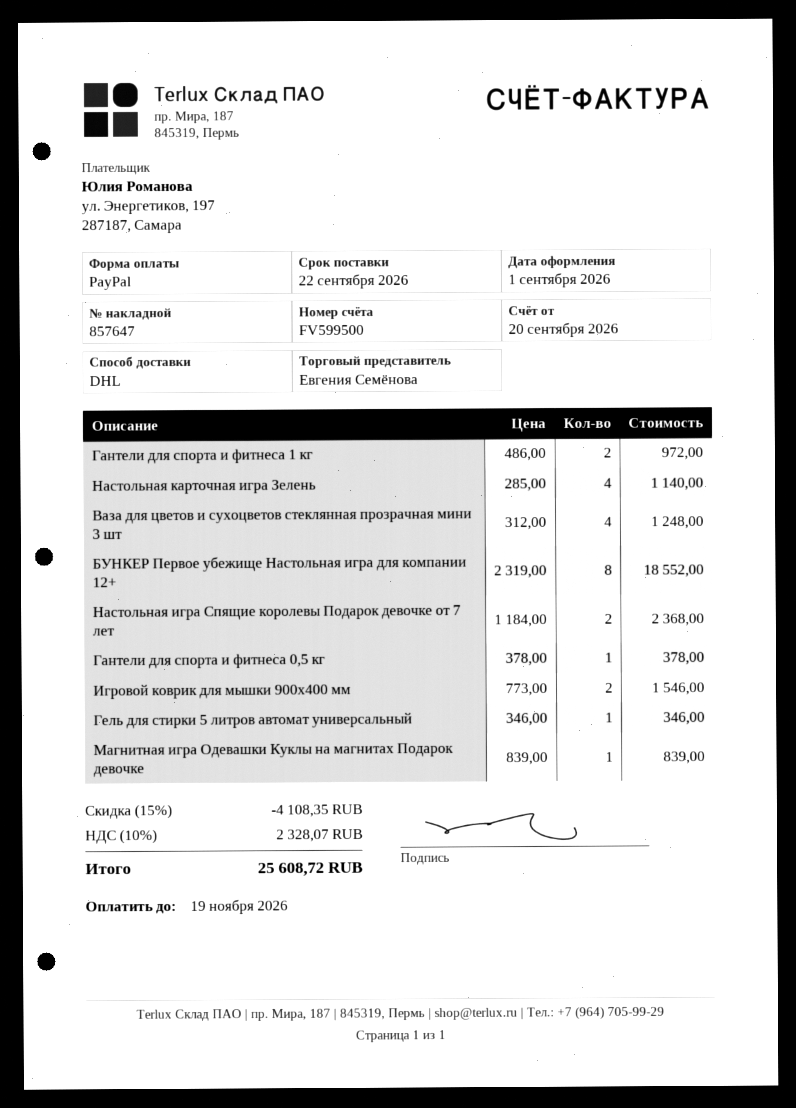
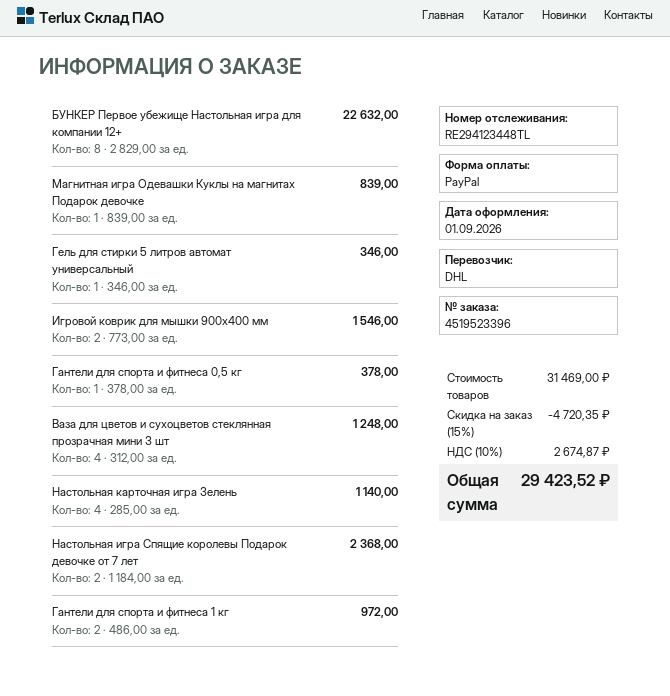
БУНКЕР Первое убежище Настольная игра для компании 12+: 8 x 2319.00 = 18552.00 -> 8 x 2829.00 = 22632.00
discount: 15% = 4108.35 -> 15% = 4720.35
tax: 10% = 2328.07 -> 10% = 2674.87
total: 25608.72 -> 29423.52

